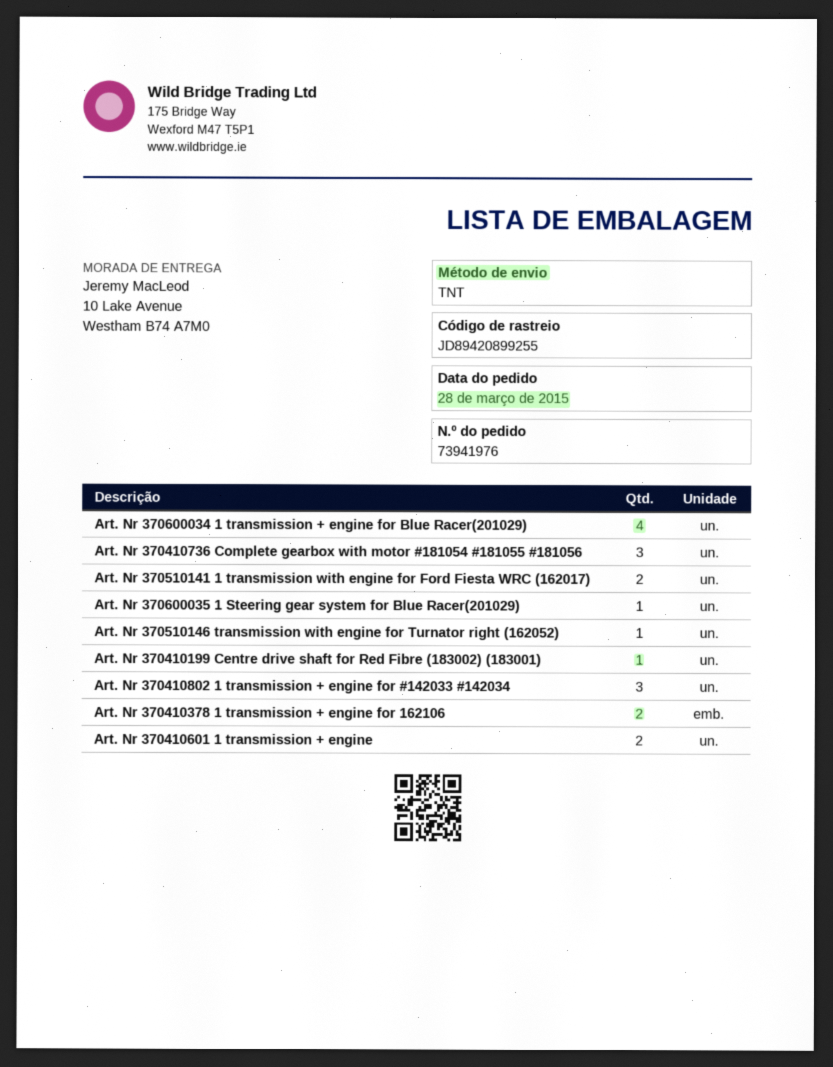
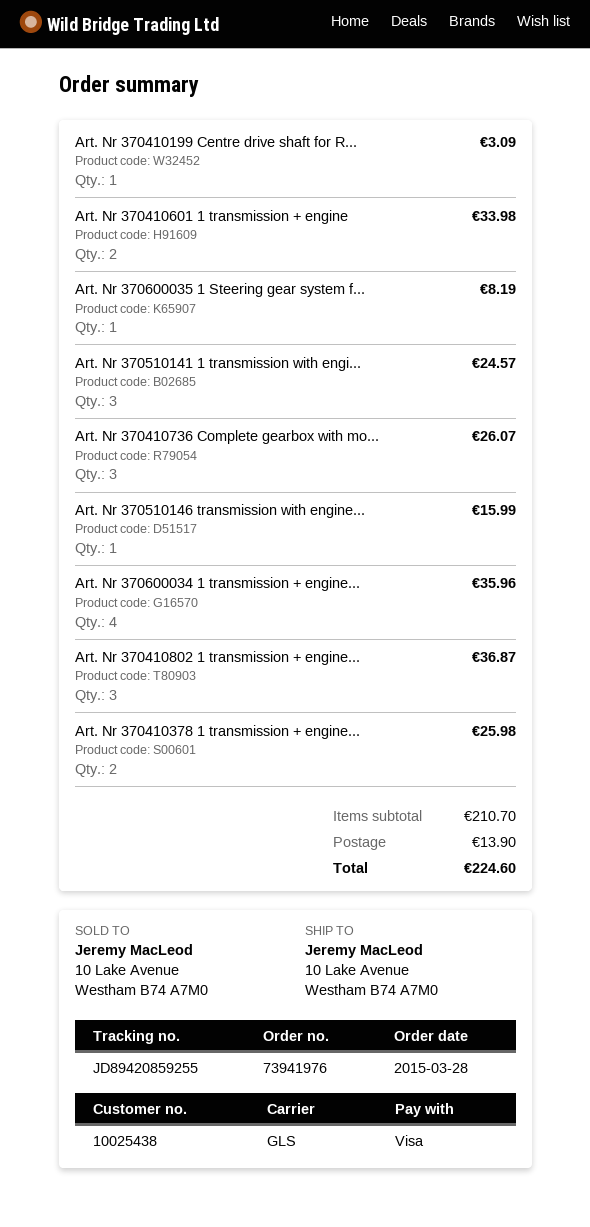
shipping method: TNT -> GLS
tracking number: JD89420899255 -> JD89420859255
Art. Nr 370510141 1 transmission with engine for Ford Fiesta WRC (162017): 2 -> 3

